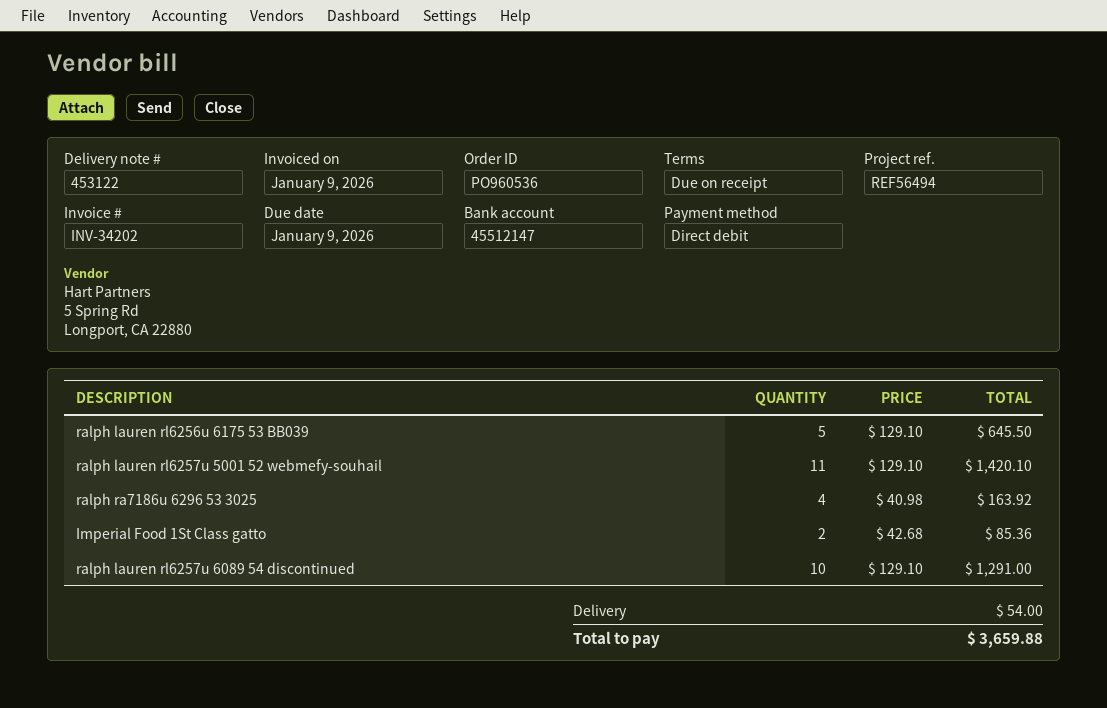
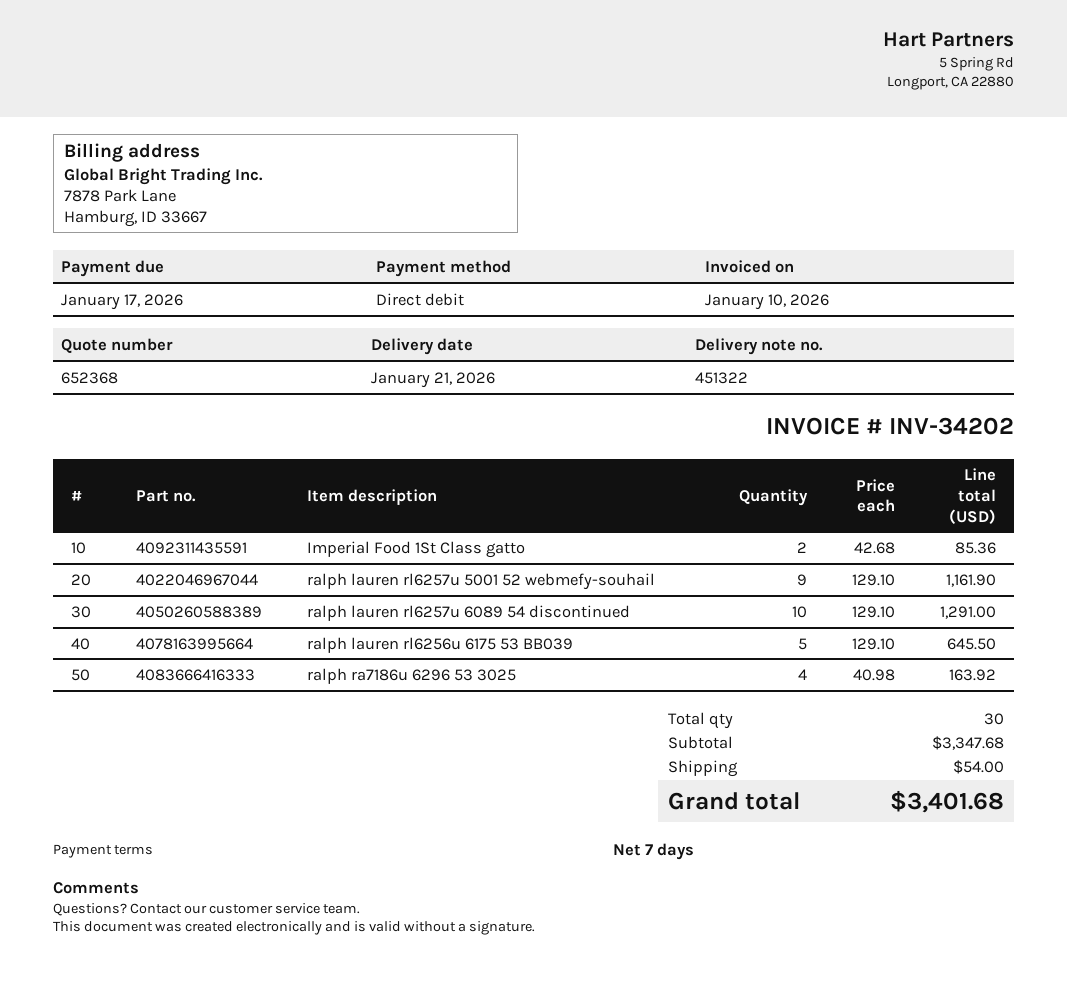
delivery note number: 453122 -> 451322
invoice date: 2026-01-09 -> 2026-01-10
payment terms: on receipt -> 7 days
due date: 2026-01-09 -> 2026-01-17
ralph lauren rl6257u 5001 52 webmefy-souhail: 11 x 129.10 = 1420.10 -> 9 x 129.10 = 1161.90
total: 3659.88 -> 3401.68

